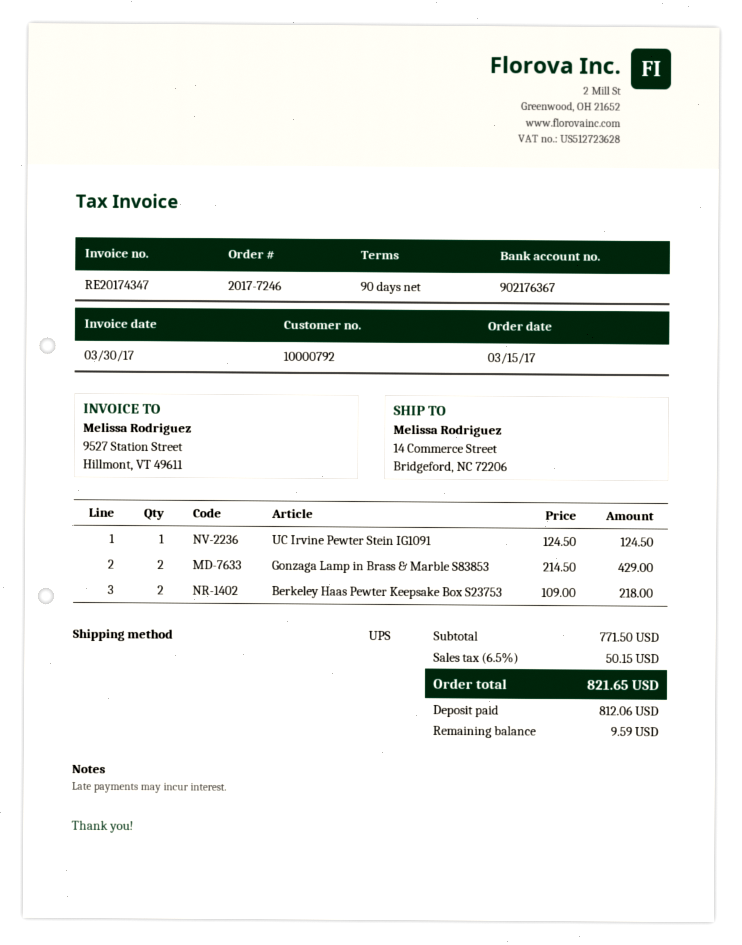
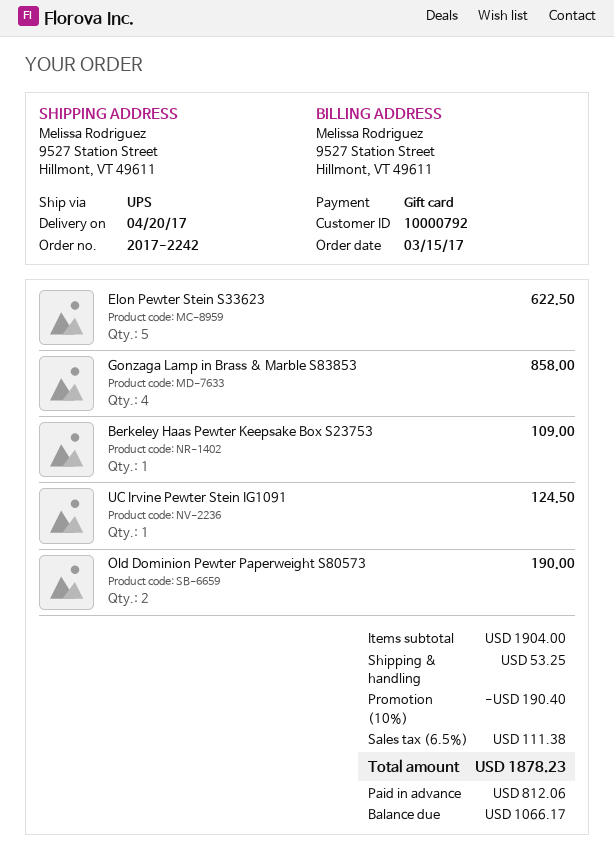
order number: 2017-7246 -> 2017-2242
ship to: 14 Commerce Street, Bridgeford, NC 72206 -> 9527 Station Street, Hillmont, VT 49611
Gonzaga Lamp in Brass & Marble S83853: 2 for 429.00 -> 4 for 858.00
Berkeley Haas Pewter Keepsake Box S23753: 2 for 218.00 -> 1 for 109.00
Elon Pewter Stein S33623: none -> 5 for 622.50
Old Dominion Pewter Paperweight S80573: none -> 2 for 190.00
subtotal: 771.50 -> 1904.00
discount: none -> 10% = 190.40
shipping: none -> 53.25
tax: 6.5% = 50.15 -> 6.5% = 111.38
total: 821.65 -> 1878.23
balance: 9.59 -> 1066.17

